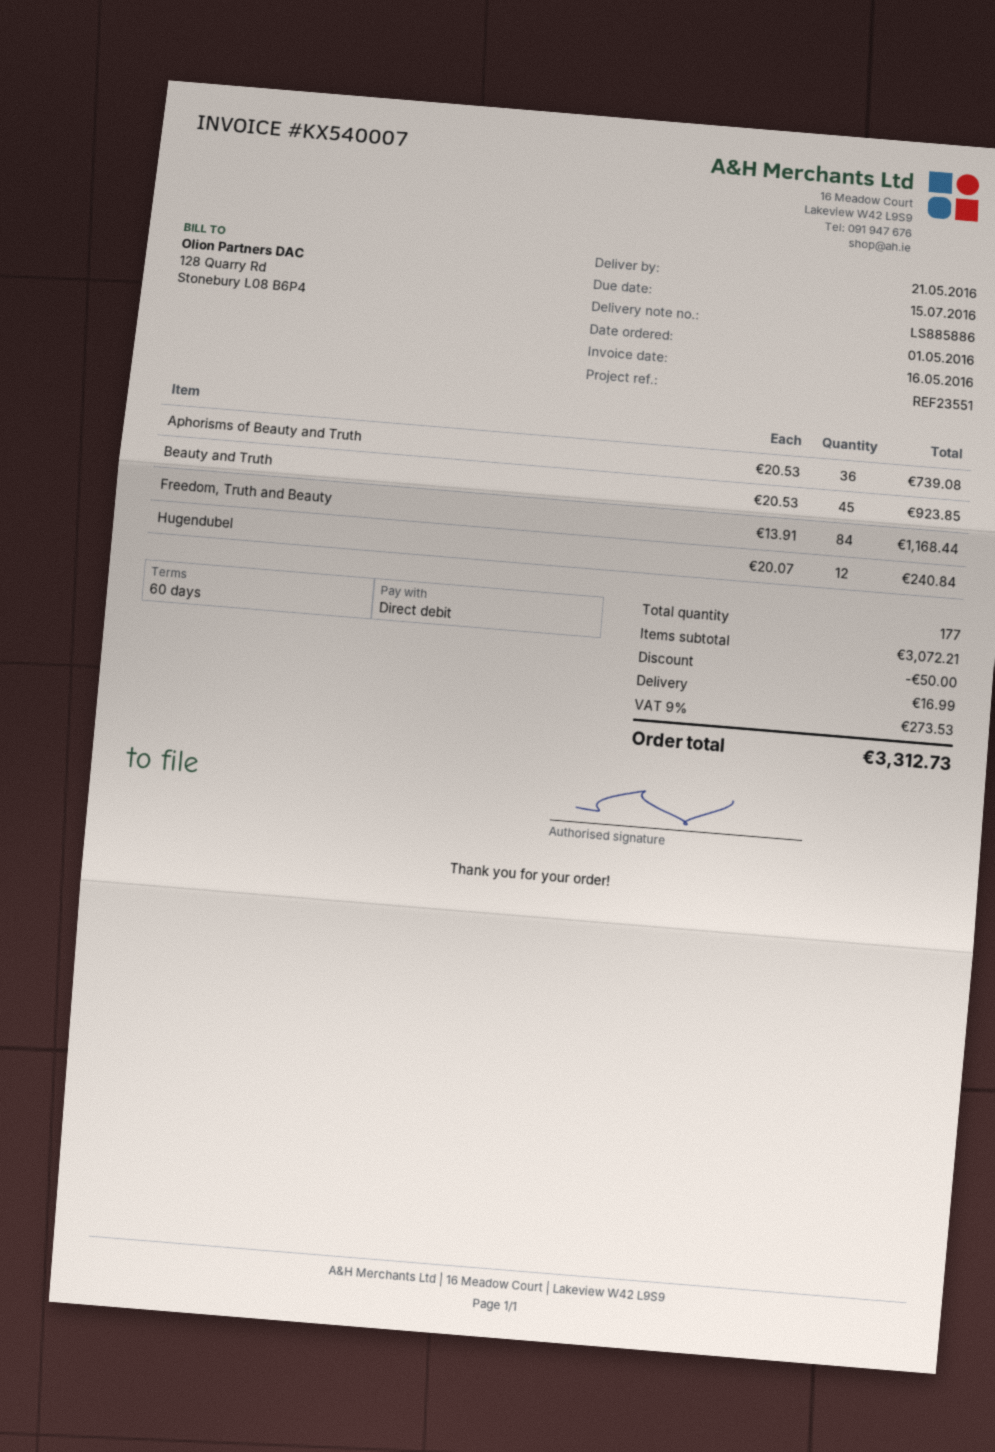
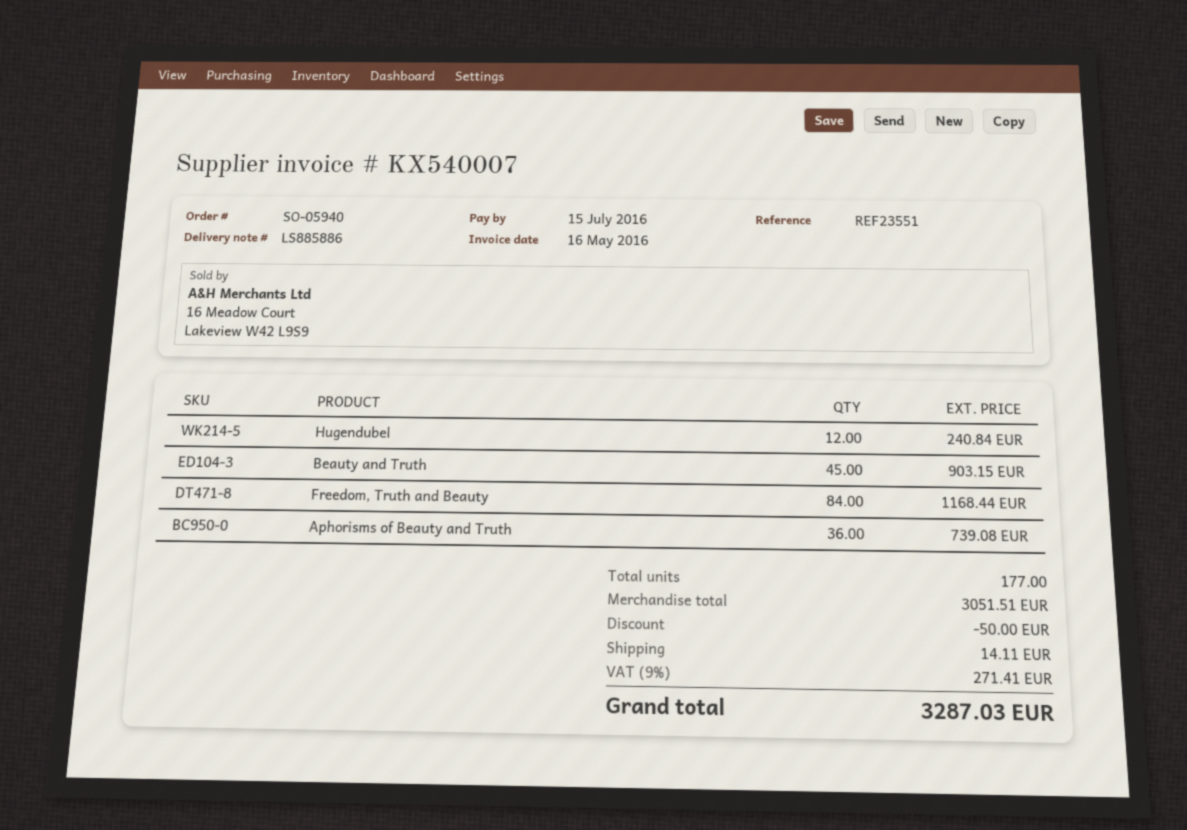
Beauty and Truth: 45 for 923.85 -> 45 for 903.15
subtotal: 3072.21 -> 3051.51
shipping: 16.99 -> 14.11
tax: 9% = 273.53 -> 9% = 271.41
total: 3312.73 -> 3287.03

